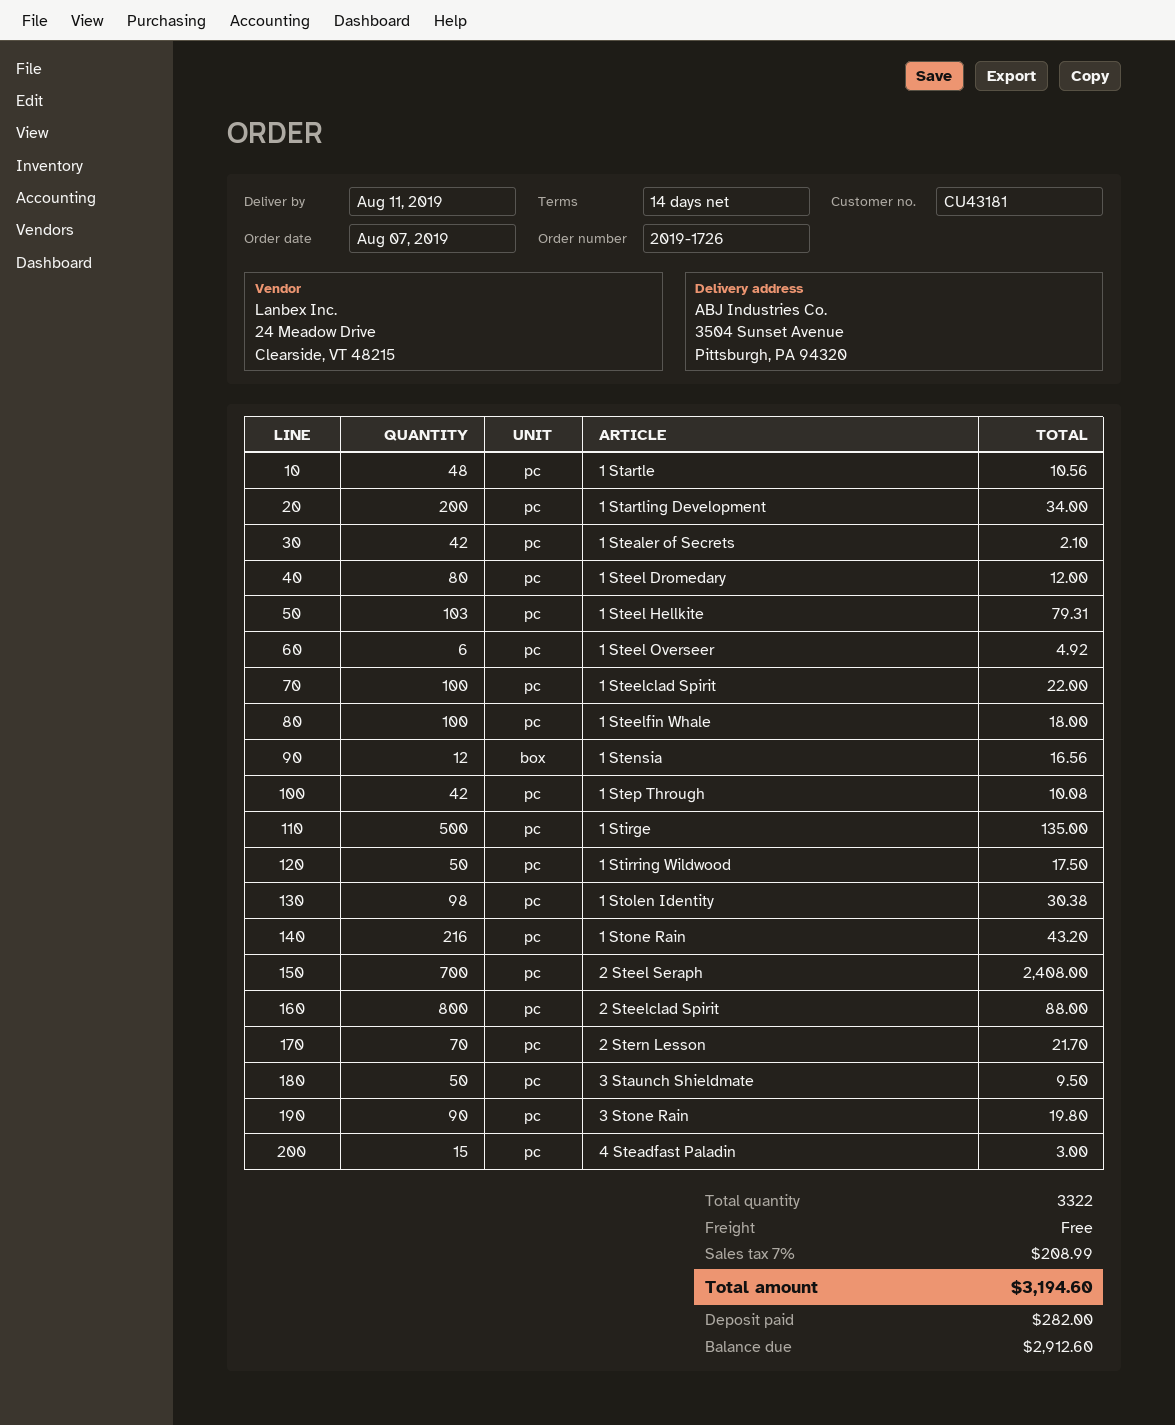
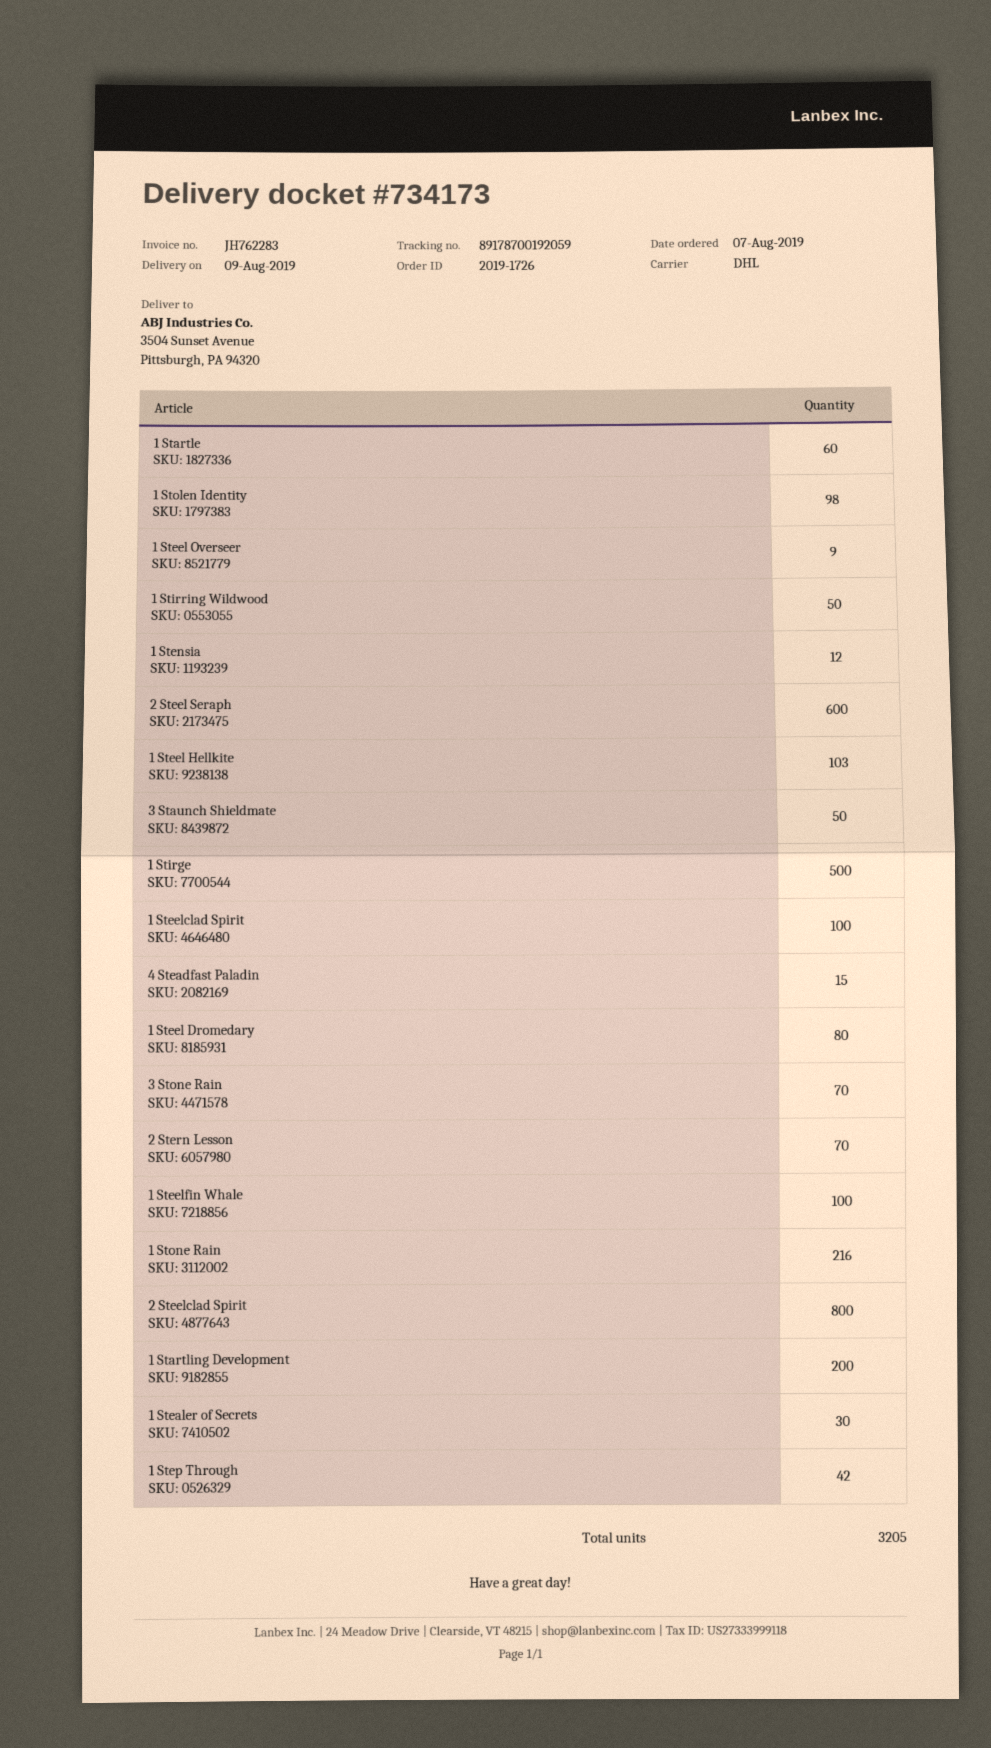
delivery date: 2019-08-11 -> 2019-08-09
1 Startle: 48 -> 60
1 Stealer of Secrets: 42 -> 30
1 Steel Overseer: 6 -> 9
2 Steel Seraph: 700 -> 600
3 Stone Rain: 90 -> 70
total quantity: 3322 -> 3205

